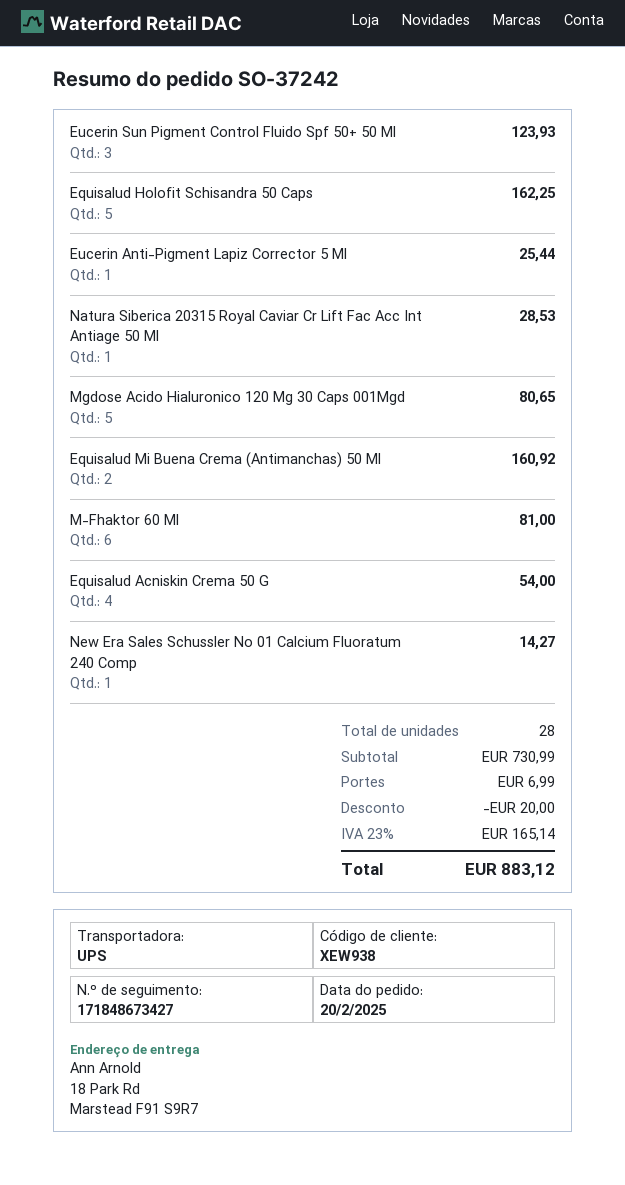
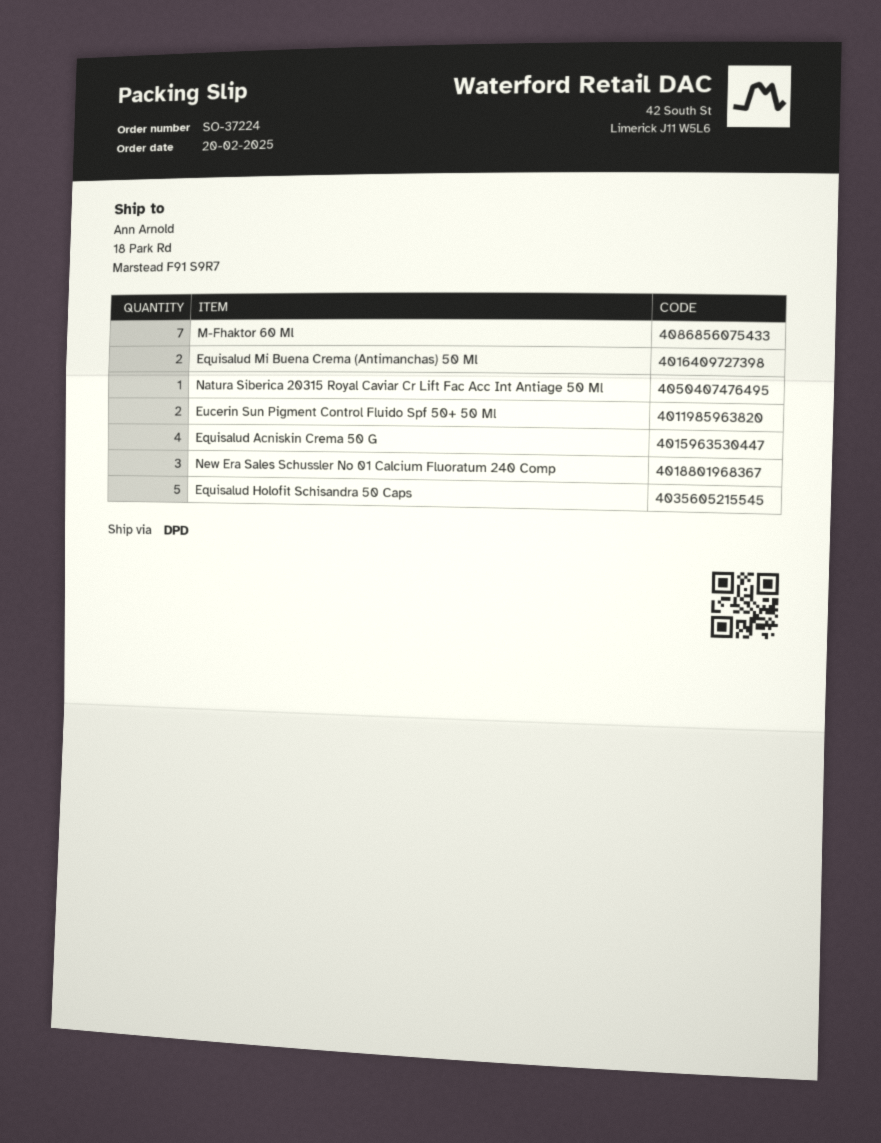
order number: SO-37242 -> SO-37224
shipping method: UPS -> DPD
Eucerin Sun Pigment Control Fluido Spf 50+ 50 Ml: 3 -> 2
Eucerin Anti-Pigment Lapiz Corrector 5 Ml: 1 -> none
Mgdose Acido Hialuronico 120 Mg 30 Caps 001Mgd: 5 -> none
M-Fhaktor 60 Ml: 6 -> 7
New Era Sales Schussler No 01 Calcium Fluoratum 240 Comp: 1 -> 3

